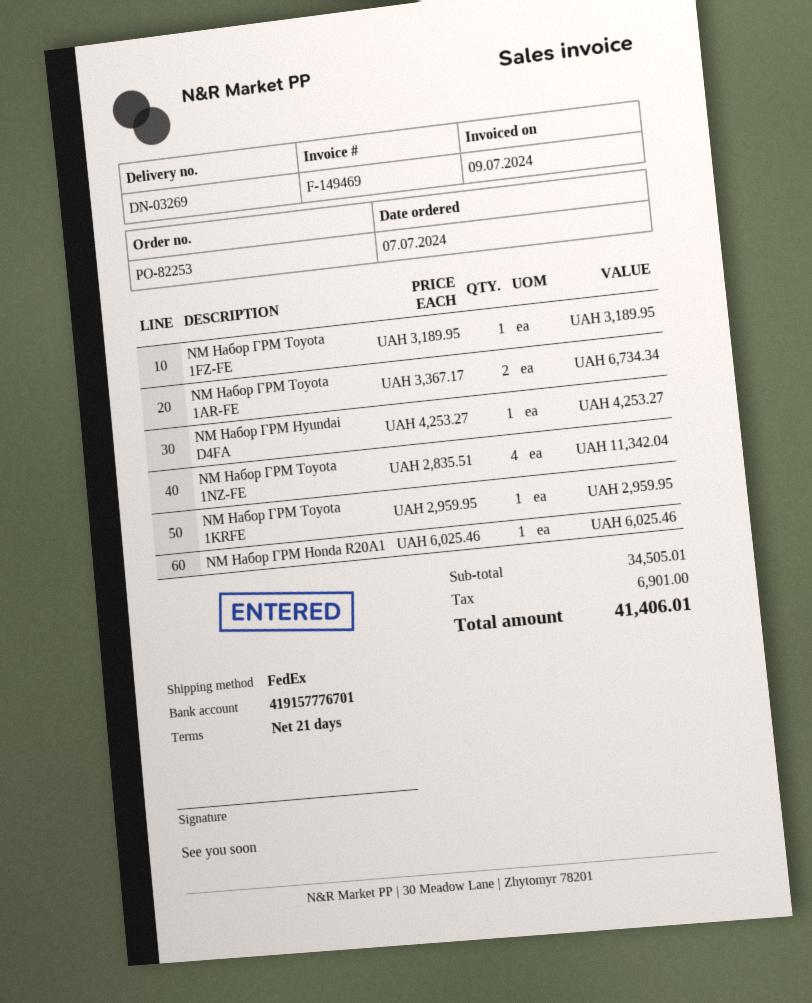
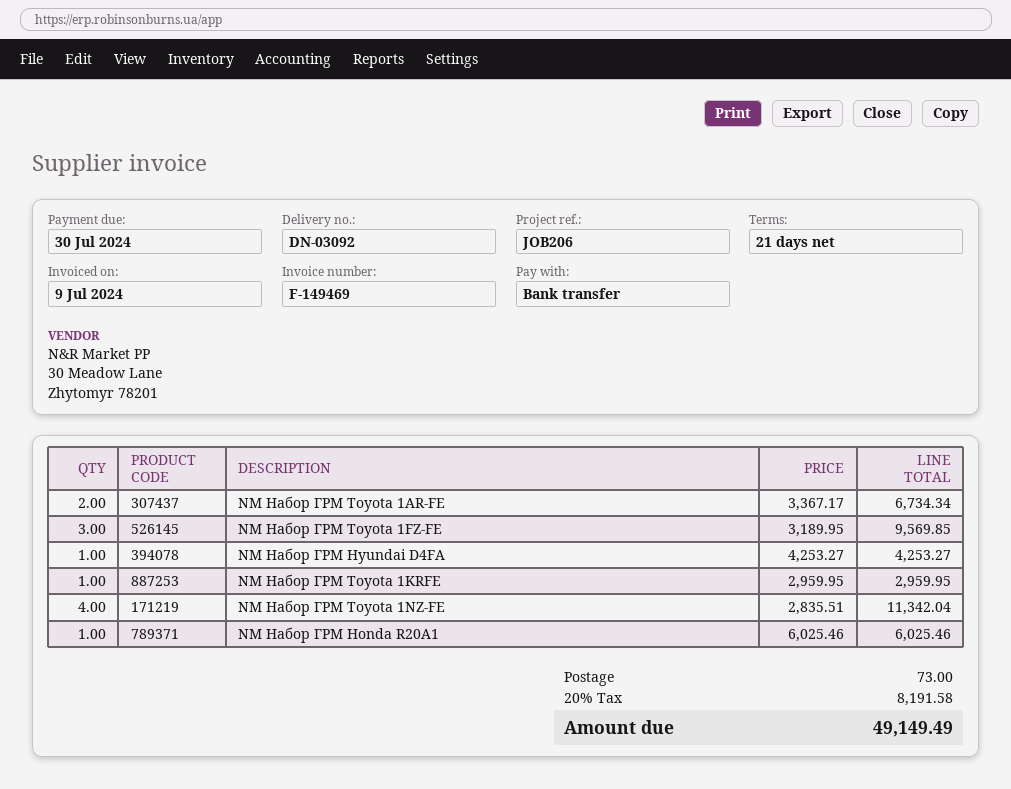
delivery note number: DN-03269 -> DN-03092
NM Набор ГРМ Toyota 1FZ-FE: 1 x 3189.95 = 3189.95 -> 3 x 3189.95 = 9569.85
shipping: none -> 73.00
tax: 6901.00 -> 8191.58
total: 41406.01 -> 49149.49

